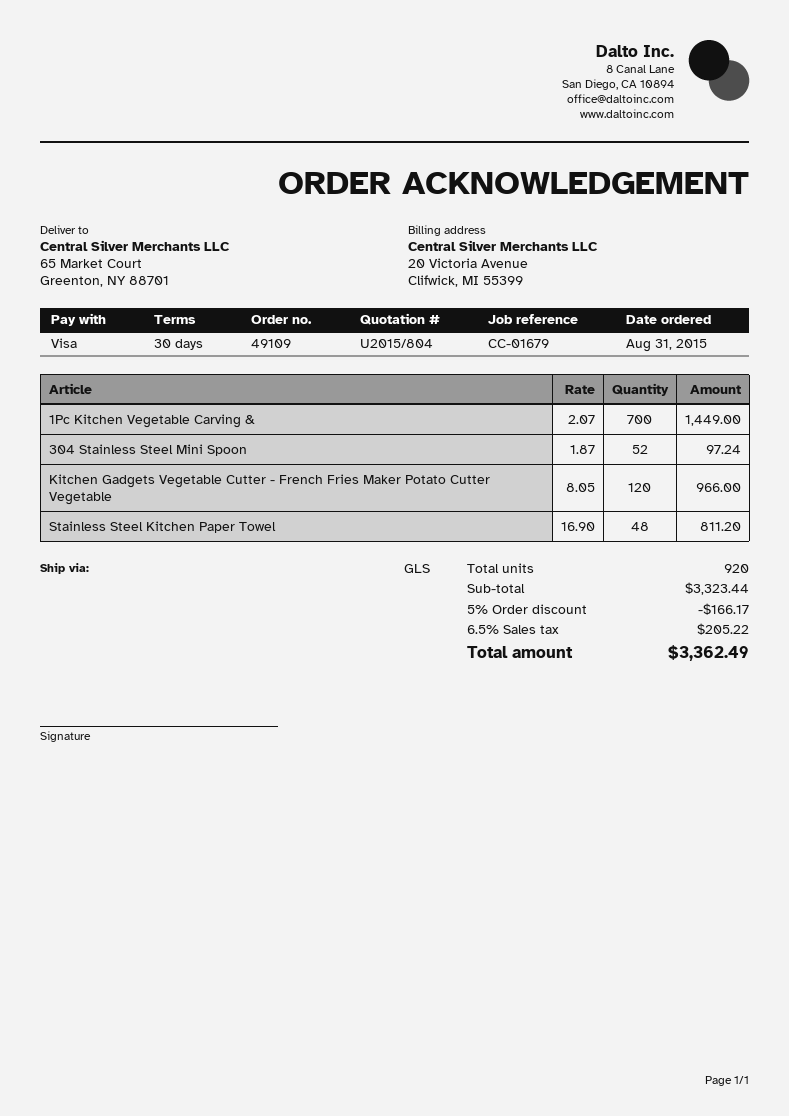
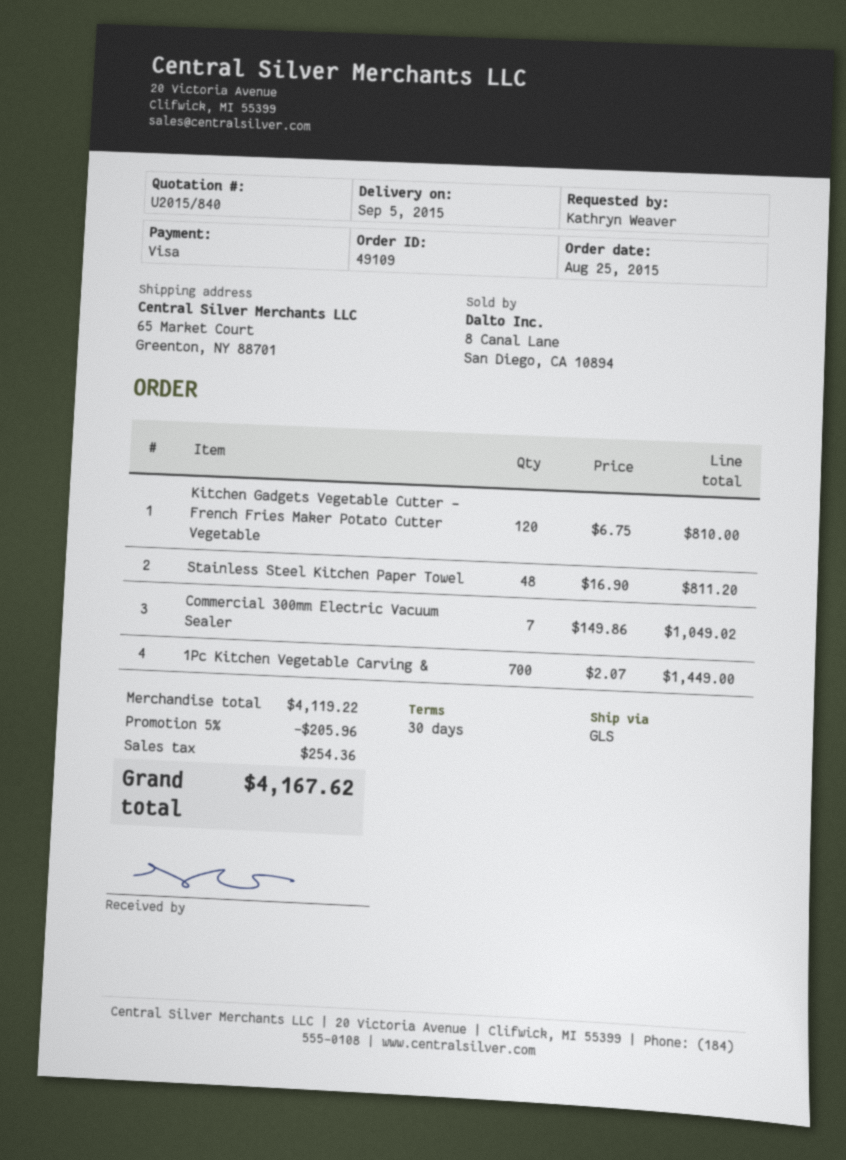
quote number: U2015/804 -> U2015/840
order date: 2015-08-31 -> 2015-08-25
304 Stainless Steel Mini Spoon: 52 x 1.87 = 97.24 -> none
Kitchen Gadgets Vegetable Cutter - French Fries Maker Potato Cutter Vegetable: 120 x 8.05 = 966.00 -> 120 x 6.75 = 810.00
Commercial 300mm Electric Vacuum Sealer: none -> 7 x 149.86 = 1049.02
subtotal: 3323.44 -> 4119.22
discount: 5% = 166.17 -> 5% = 205.96
tax: 205.22 -> 254.36
total: 3362.49 -> 4167.62

